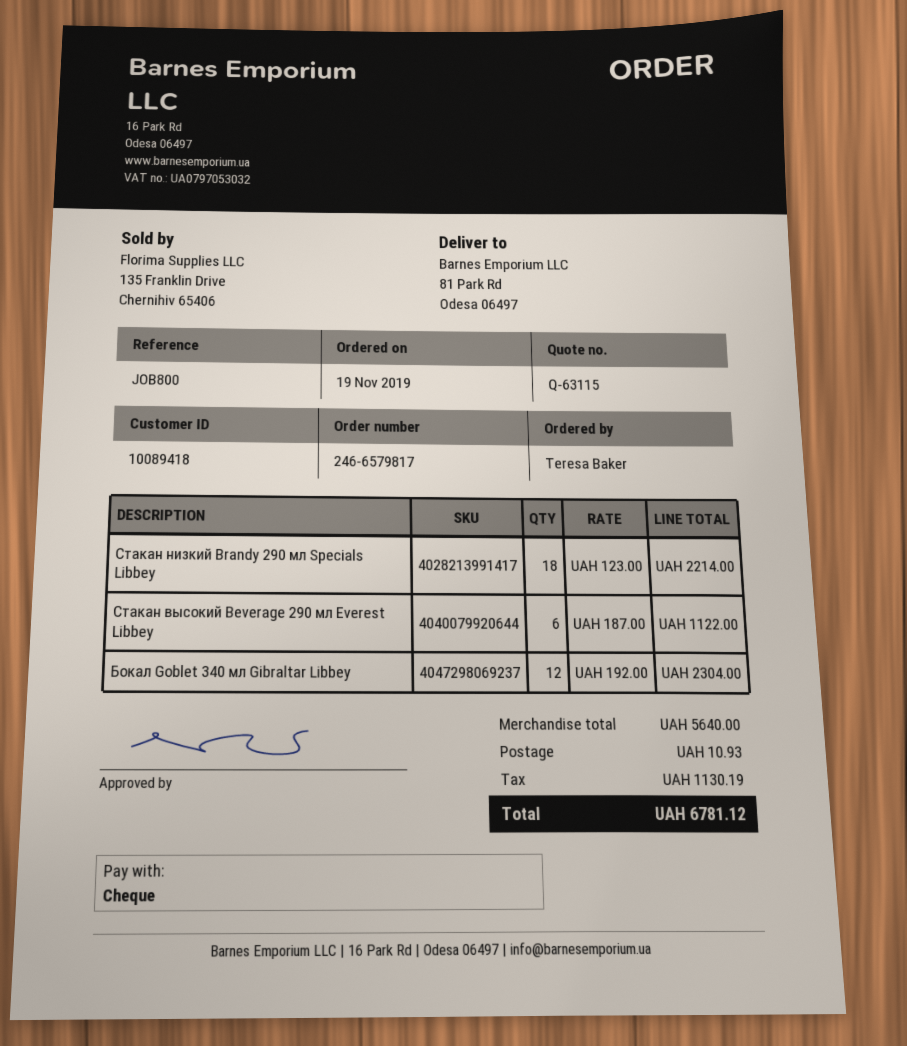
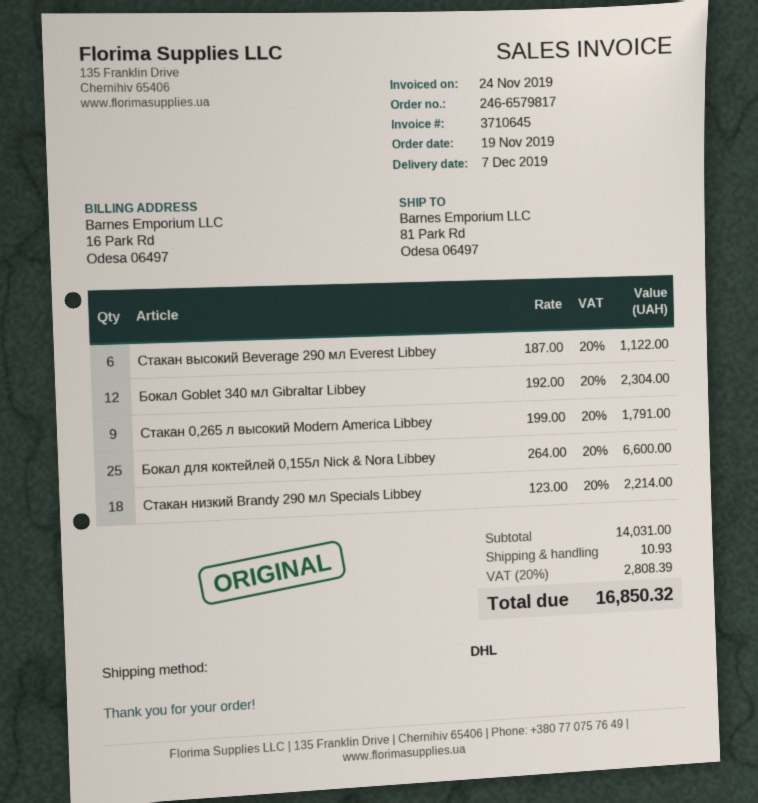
Стакан 0,265 л высокий Modern America Libbey: none -> 9 x 199.00 = 1791.00
Бокал для коктейлей 0,155л Nick & Nora Libbey: none -> 25 x 264.00 = 6600.00
subtotal: 5640.00 -> 14031.00
tax: 1130.19 -> 2808.39
total: 6781.12 -> 16850.32

